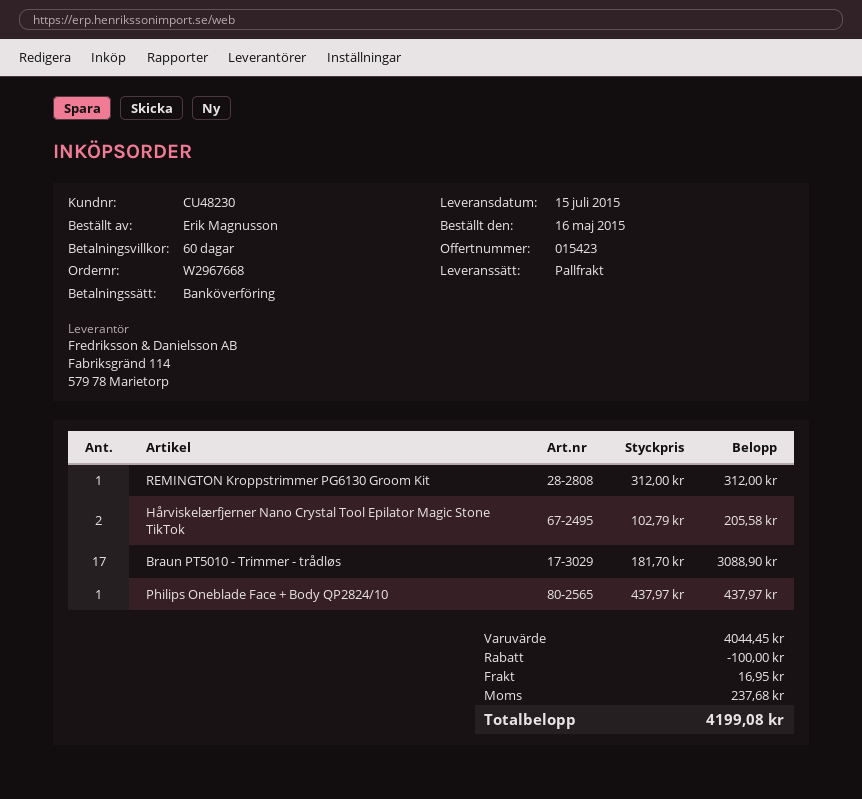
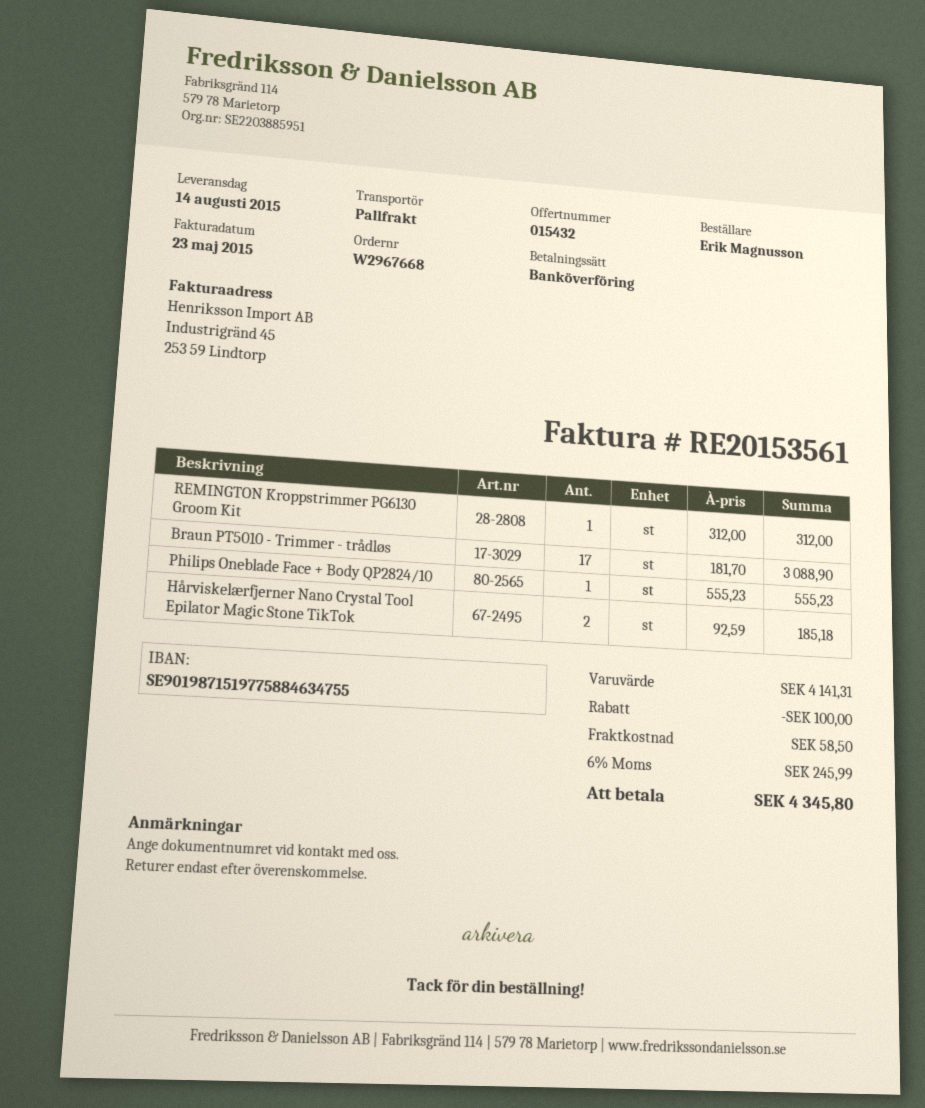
quote number: 015423 -> 015432
delivery date: 2015-07-15 -> 2015-08-14
Hårviskelærfjerner Nano Crystal Tool Epilator Magic Stone TikTok: 2 x 102.79 = 205.58 -> 2 x 92.59 = 185.18
Philips Oneblade Face + Body QP2824/10: 1 x 437.97 = 437.97 -> 1 x 555.23 = 555.23
subtotal: 4044.45 -> 4141.31
shipping: 16.95 -> 58.50
tax: 237.68 -> 245.99
total: 4199.08 -> 4345.80

